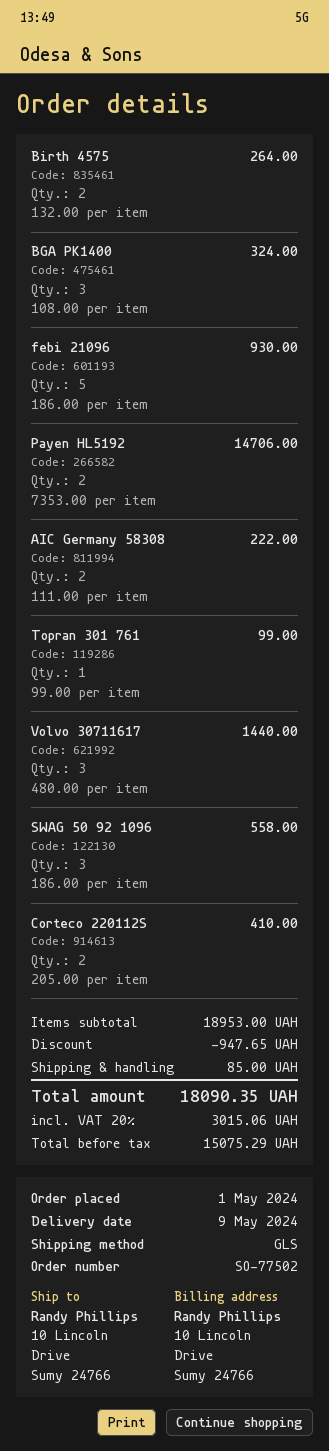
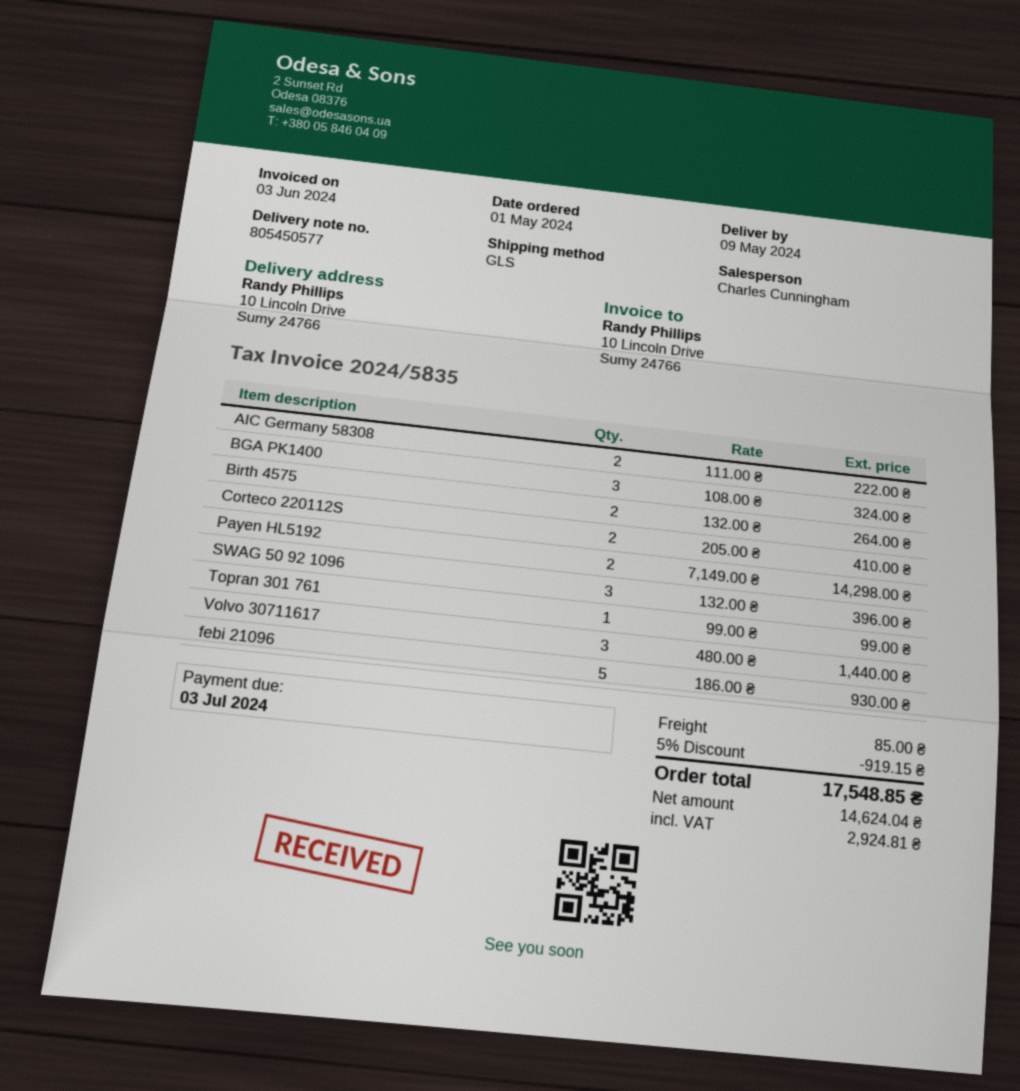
Payen HL5192: 2 x 7353.00 = 14706.00 -> 2 x 7149.00 = 14298.00
SWAG 50 92 1096: 3 x 186.00 = 558.00 -> 3 x 132.00 = 396.00
discount: 947.65 -> 919.15
net: 15075.29 -> 14624.04
tax: 3015.06 -> 2924.81
total: 18090.35 -> 17548.85

